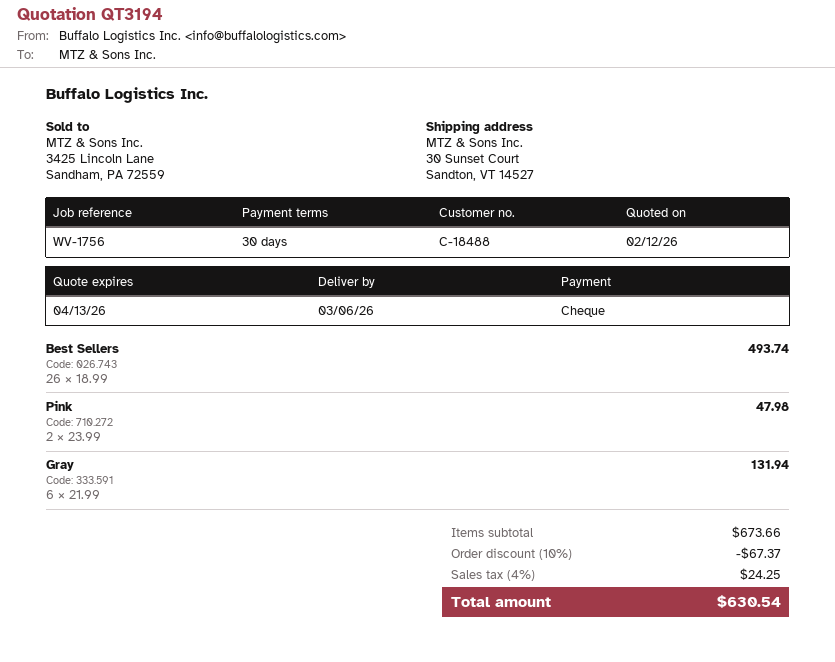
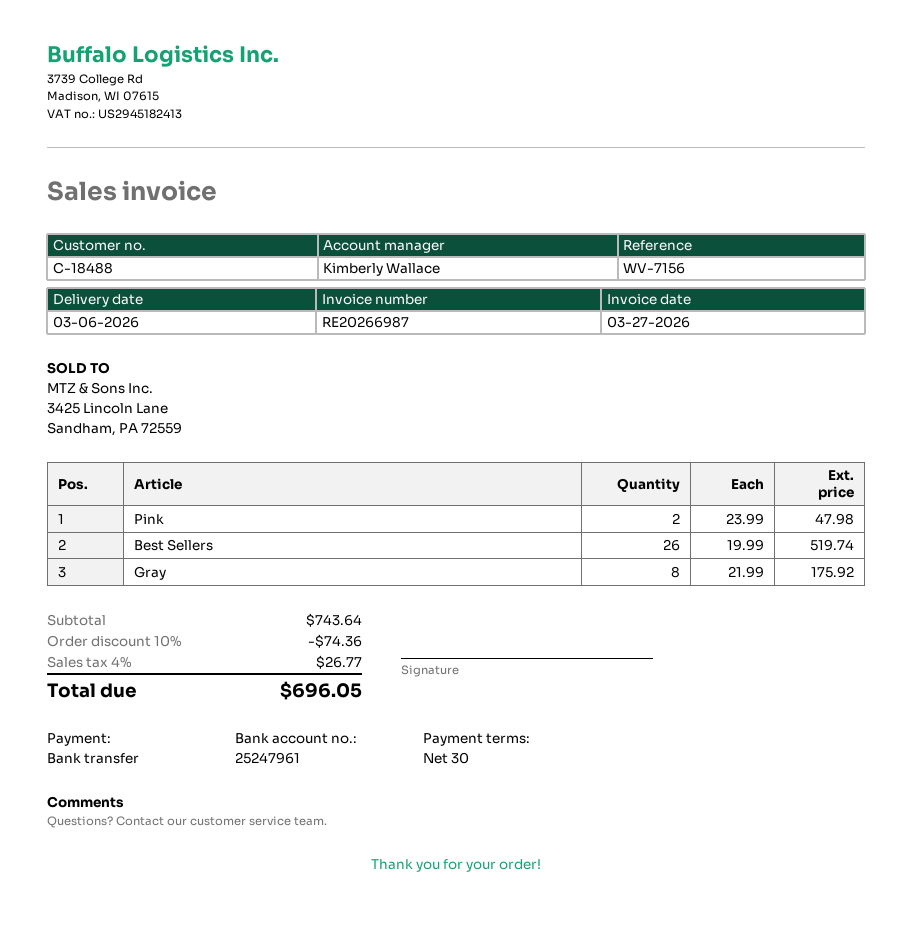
reference: WV-1756 -> WV-7156
payment method: cheque -> bank transfer
Best Sellers: 26 x 18.99 = 493.74 -> 26 x 19.99 = 519.74
Gray: 6 x 21.99 = 131.94 -> 8 x 21.99 = 175.92
subtotal: 673.66 -> 743.64
discount: 10% = 67.37 -> 10% = 74.36
tax: 4% = 24.25 -> 4% = 26.77
total: 630.54 -> 696.05

